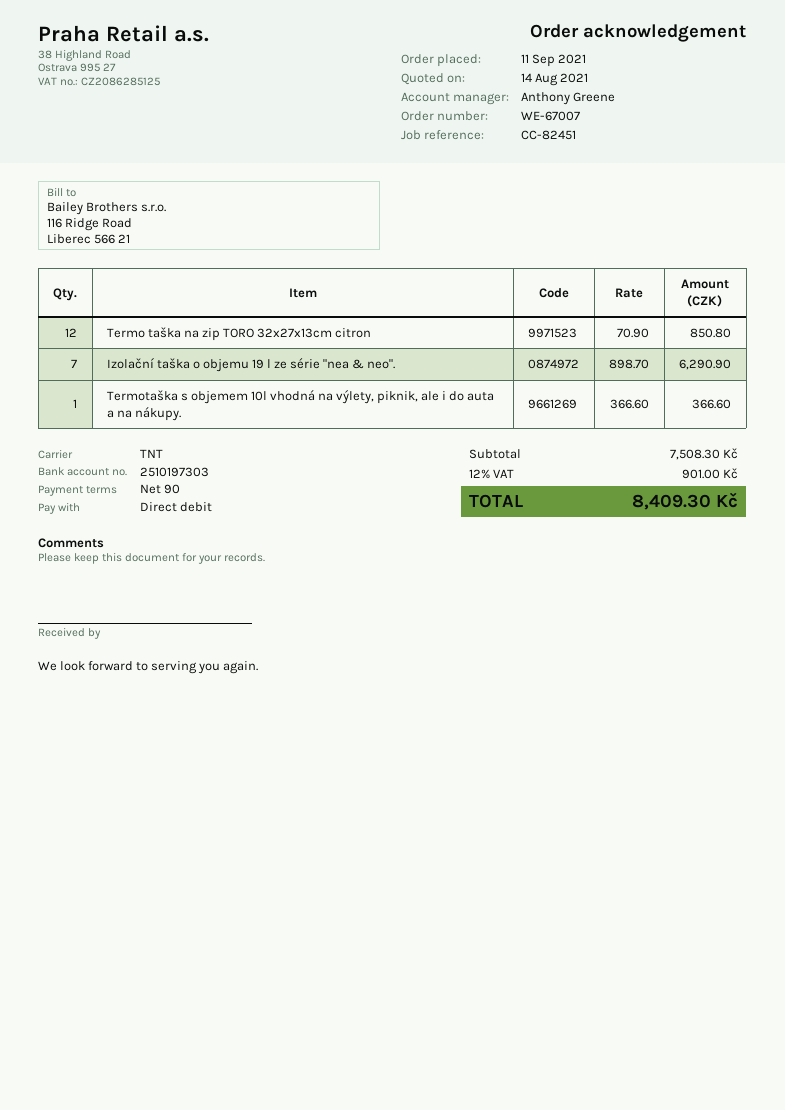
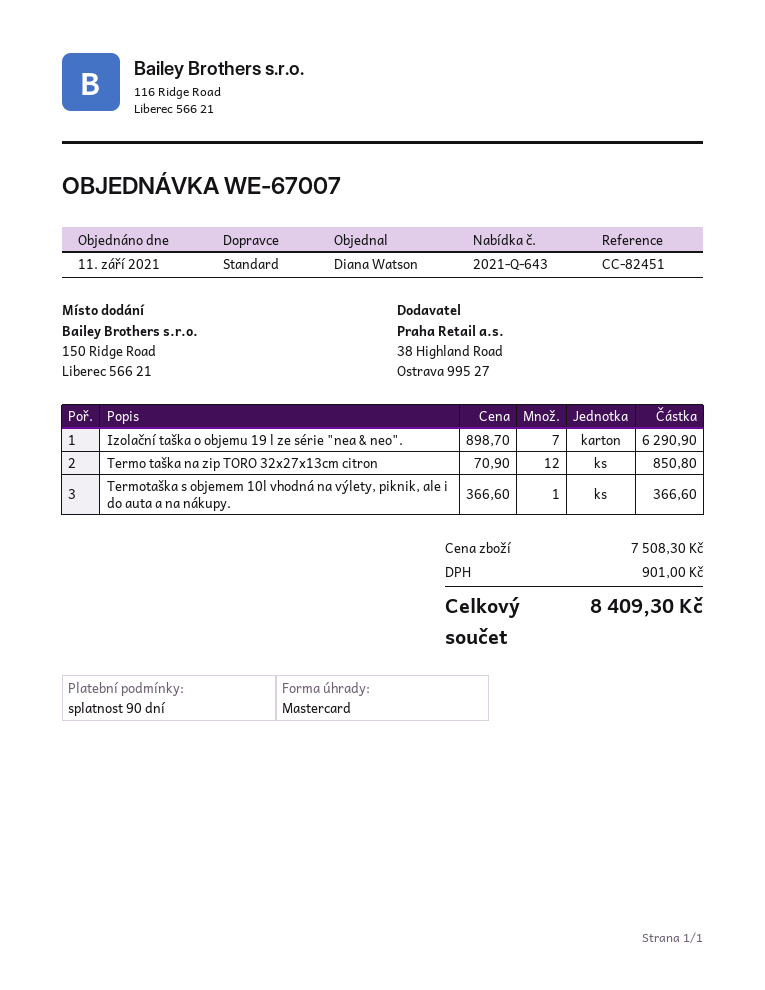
payment method: direct debit -> Mastercard
shipping method: TNT -> standard

